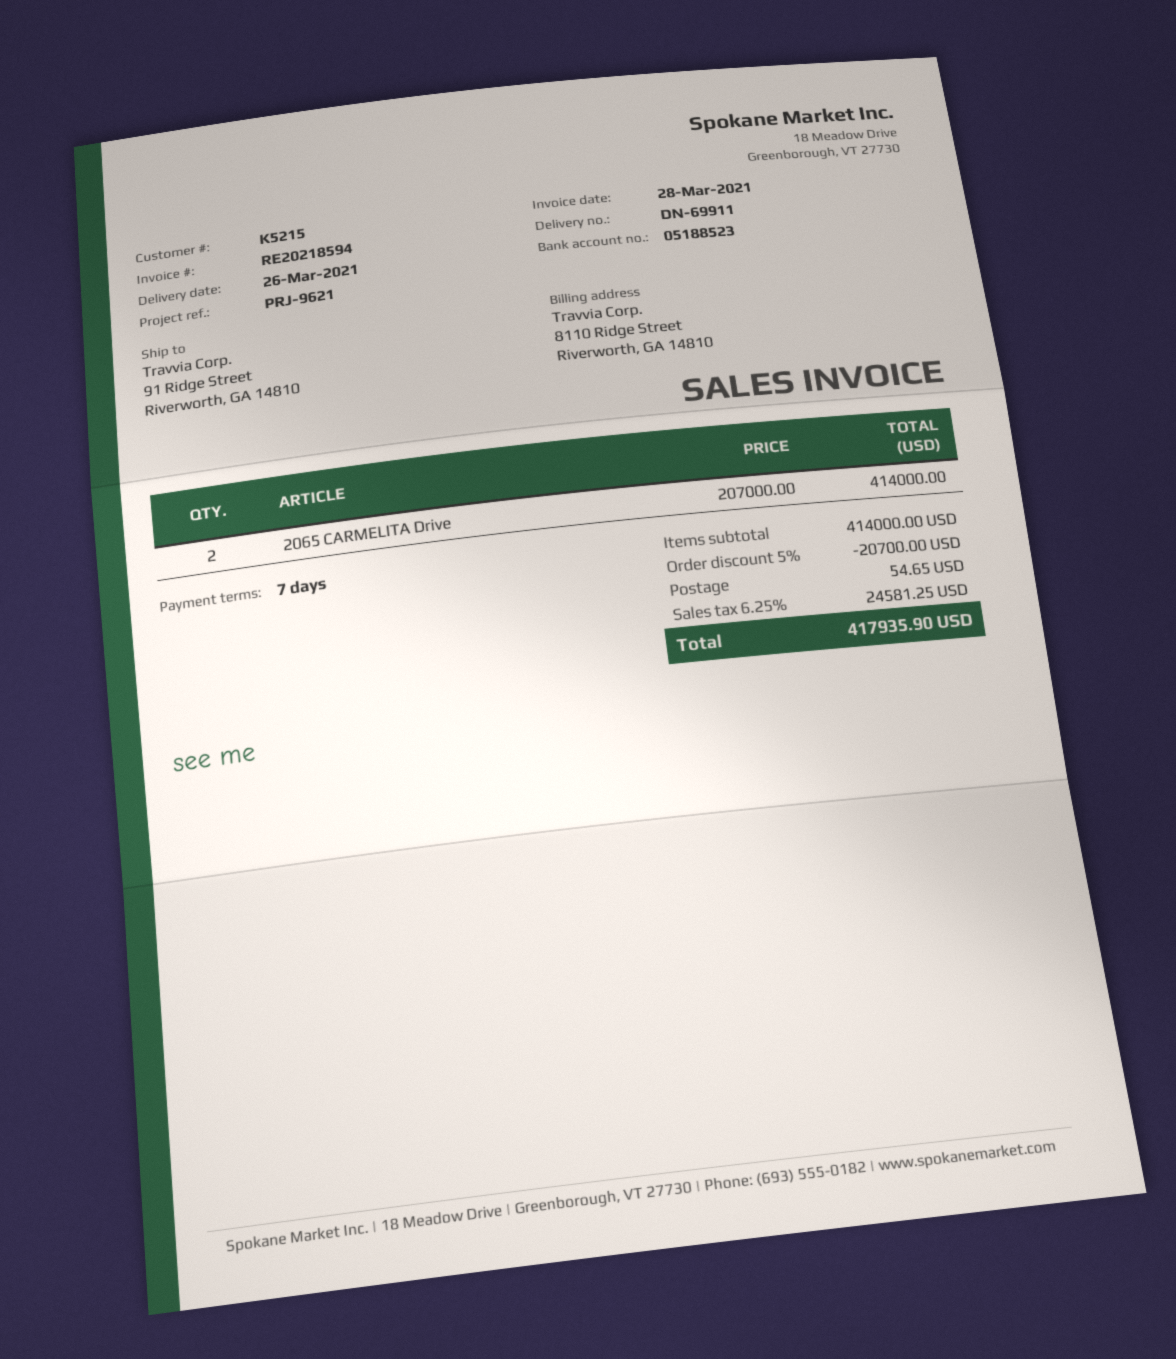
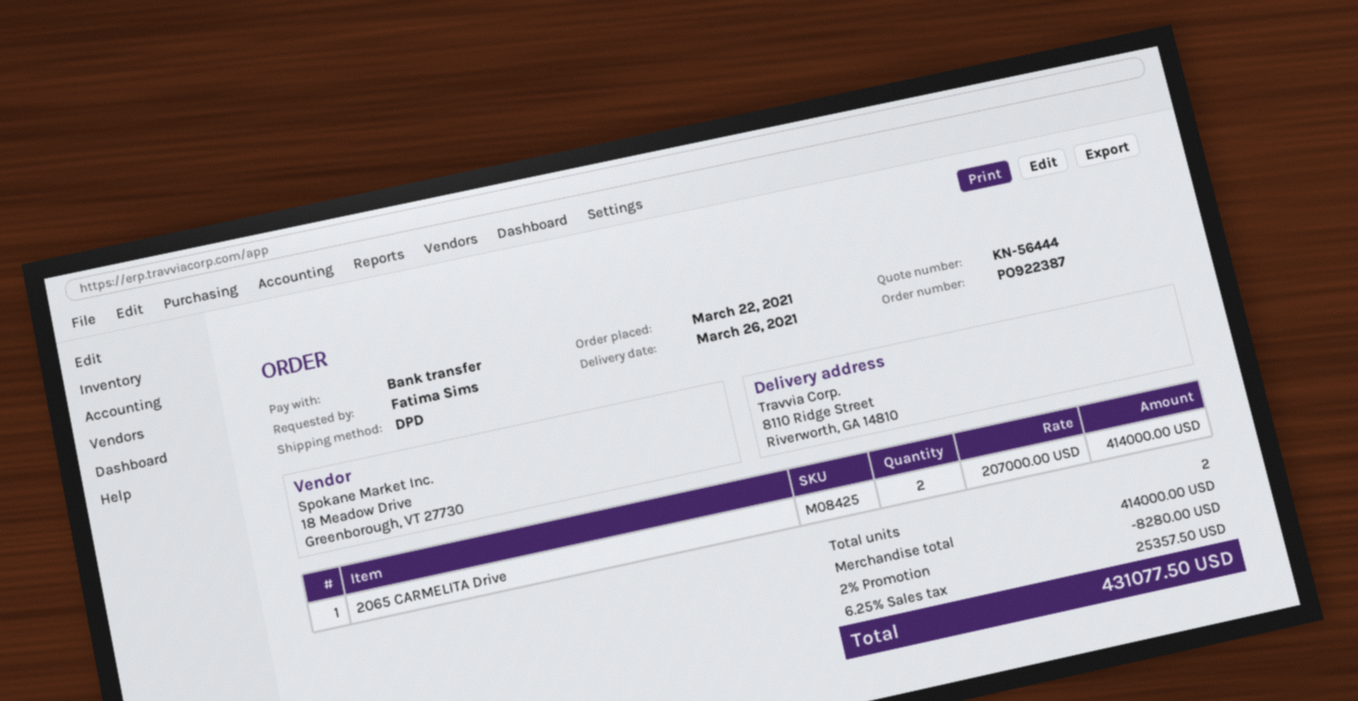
ship to: 91 Ridge Street, Riverworth, GA 14810 -> 8110 Ridge Street, Riverworth, GA 14810
discount: 5% = 20700.00 -> 2% = 8280.00
shipping: 54.65 -> none
tax: 6.25% = 24581.25 -> 6.25% = 25357.50
total: 417935.90 -> 431077.50

